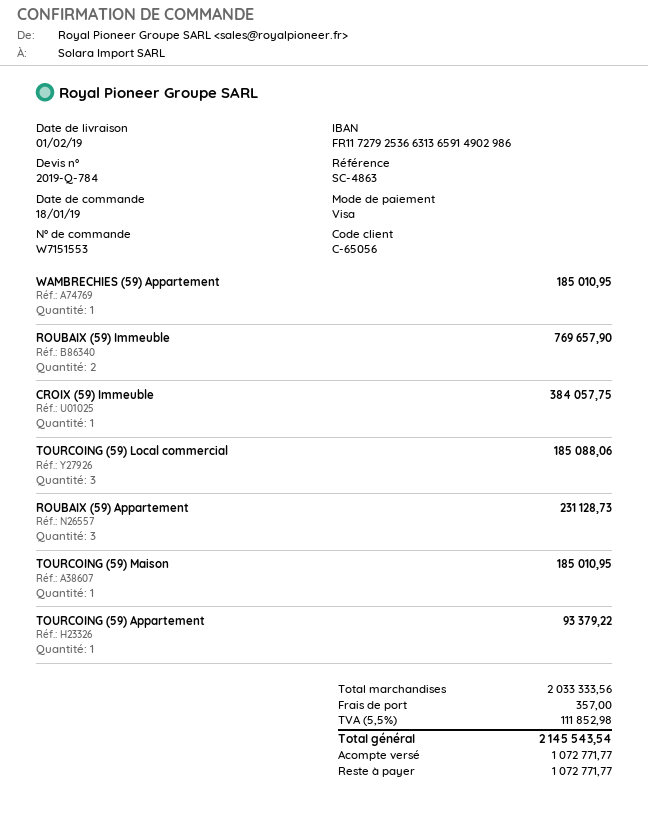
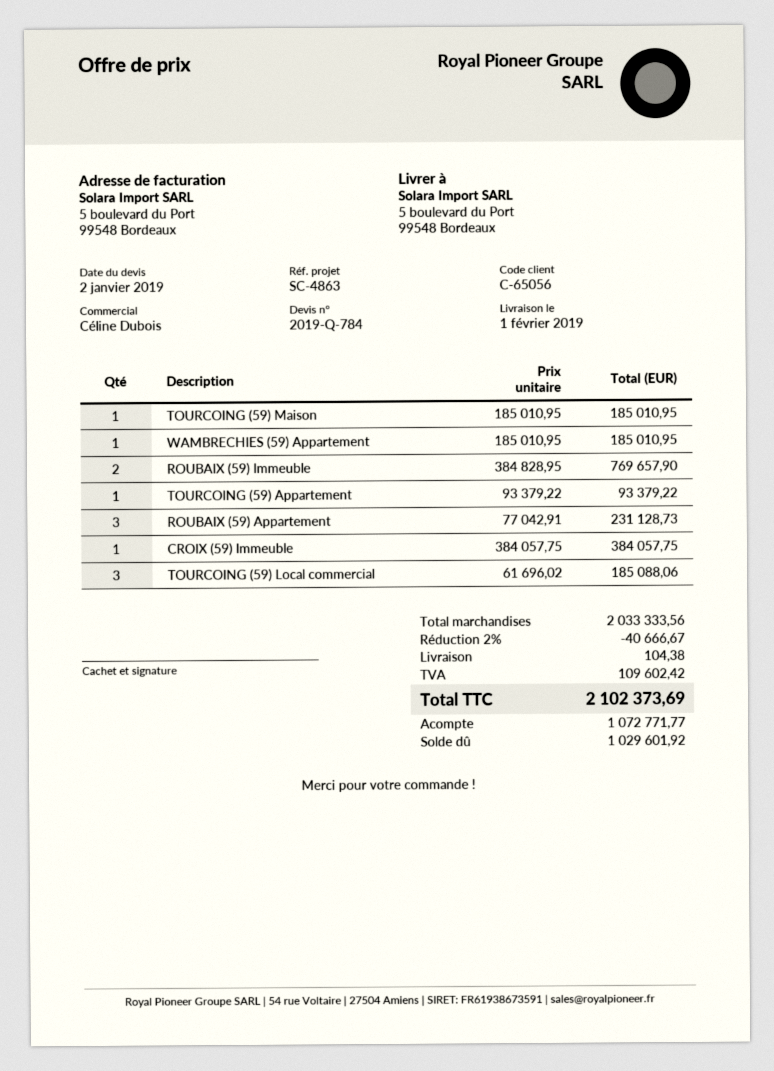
discount: none -> 2% = 40666.67
shipping: 357.00 -> 104.38
tax: 111852.98 -> 109602.42
total: 2145543.54 -> 2102373.69
balance: 1072771.77 -> 1029601.92

